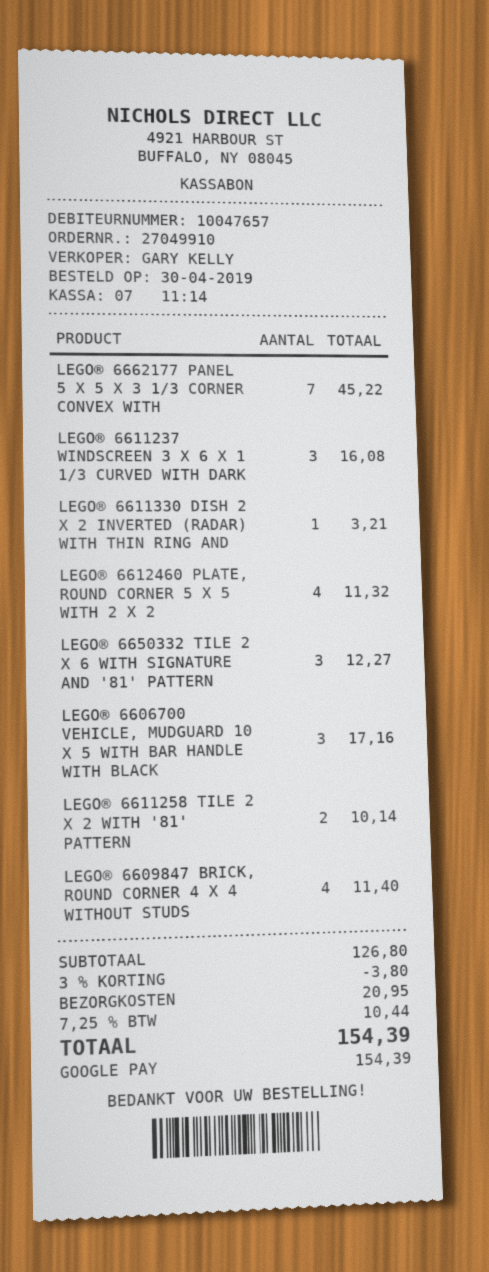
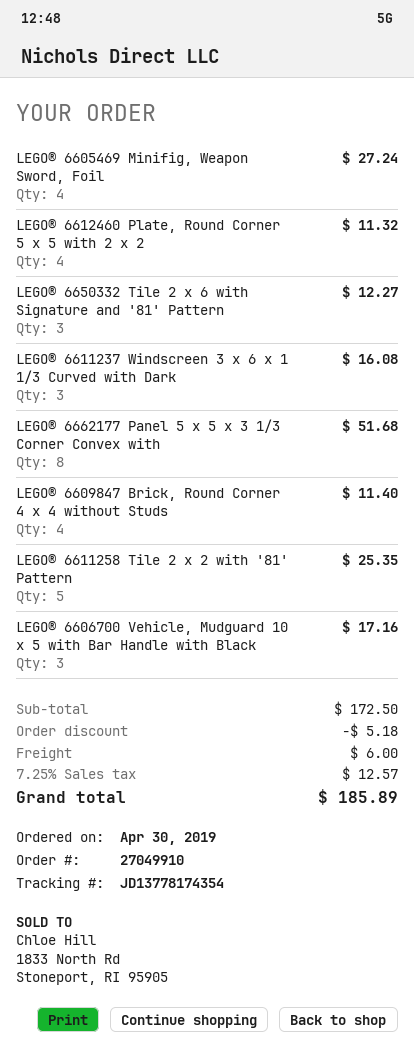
LEGO® 6662177 PANEL 5 X 5 X 3 1/3 CORNER CONVEX WITH: 7 for 45.22 -> 8 for 51.68
LEGO® 6611330 DISH 2 X 2 INVERTED (RADAR) WITH THIN RING AND: 1 for 3.21 -> none
LEGO® 6611258 TILE 2 X 2 WITH '81' PATTERN: 2 for 10.14 -> 5 for 25.35
LEGO® 6605469 Minifig, Weapon Sword, Foil: none -> 4 for 27.24
subtotal: 126.80 -> 172.50
discount: 3.80 -> 5.18
shipping: 20.95 -> 6.00
tax: 7.25% = 10.44 -> 7.25% = 12.57
total: 154.39 -> 185.89

